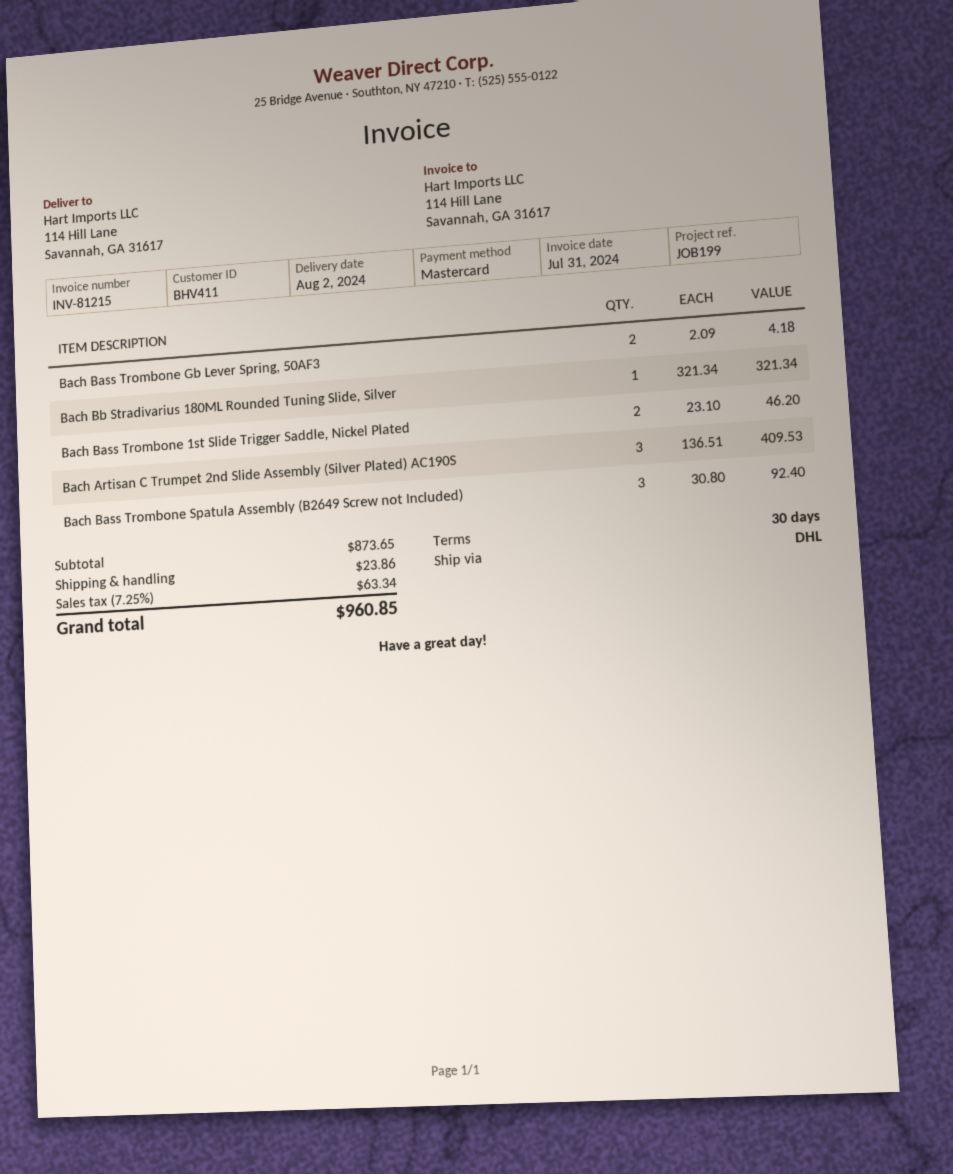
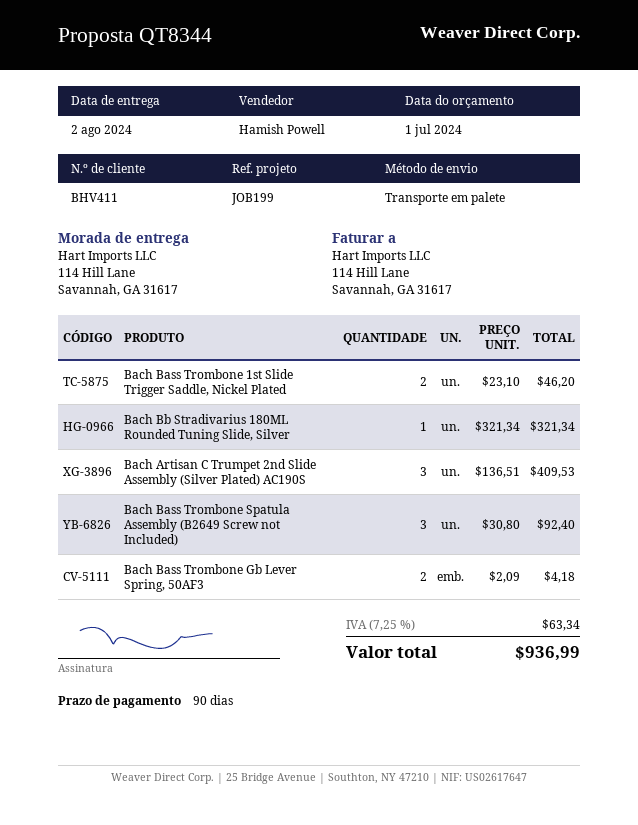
payment terms: 30 days -> 90 days
shipping method: DHL -> pallet freight
shipping: 23.86 -> none
total: 960.85 -> 936.99

